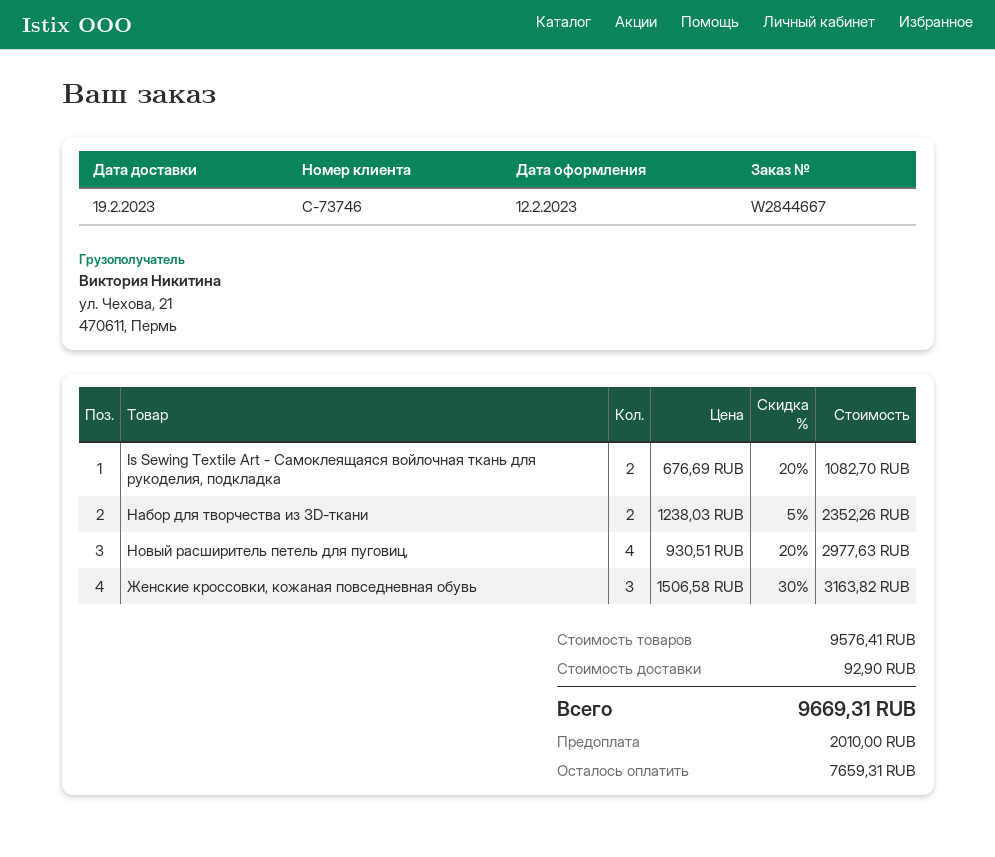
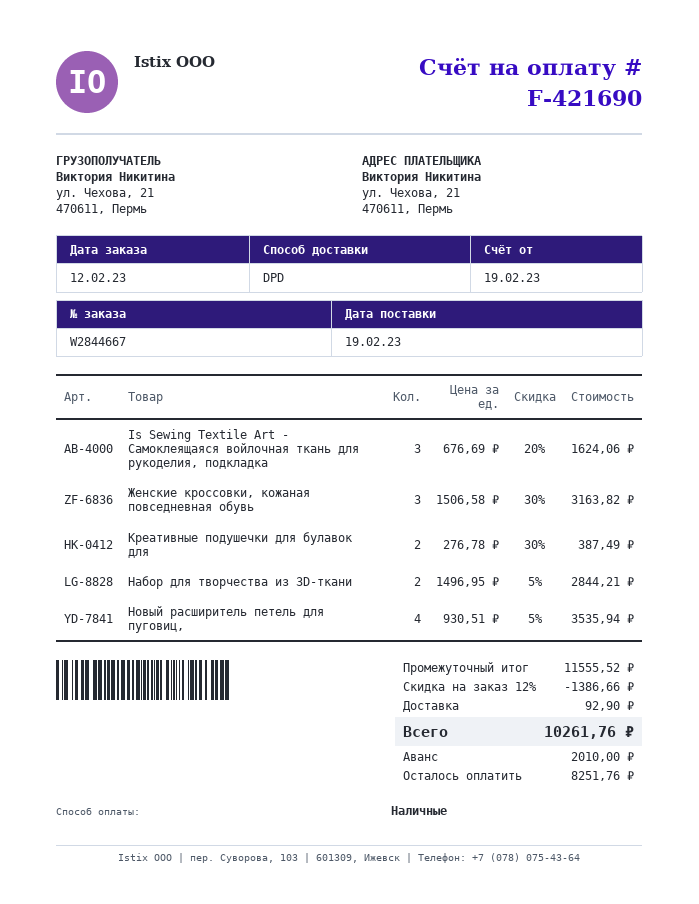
Is Sewing Textile Art - Самоклеящаяся войлочная ткань для рукоделия, подкладка: 2 x 676.69 - 20% = 1082.70 -> 3 x 676.69 - 20% = 1624.06
Набор для творчества из 3D-ткани: 2 x 1238.03 - 5% = 2352.26 -> 2 x 1496.95 - 5% = 2844.21
Новый расширитель петель для пуговиц,: 4 x 930.51 - 20% = 2977.63 -> 4 x 930.51 - 5% = 3535.94
Креативные подушечки для булавок для: none -> 2 x 276.78 - 30% = 387.49
subtotal: 9576.41 -> 11555.52
discount: none -> 12% = 1386.66
total: 9669.31 -> 10261.76
balance: 7659.31 -> 8251.76

